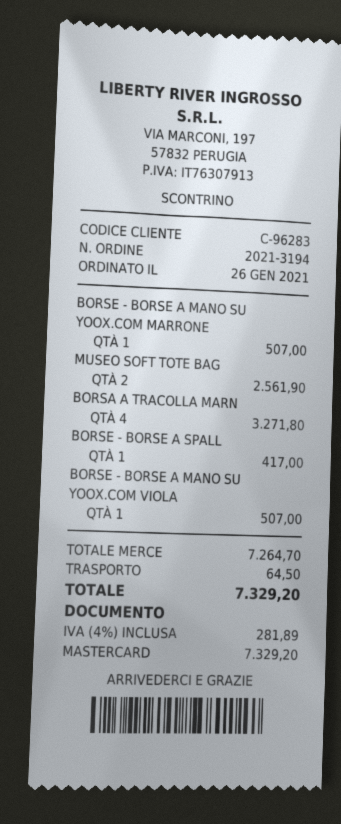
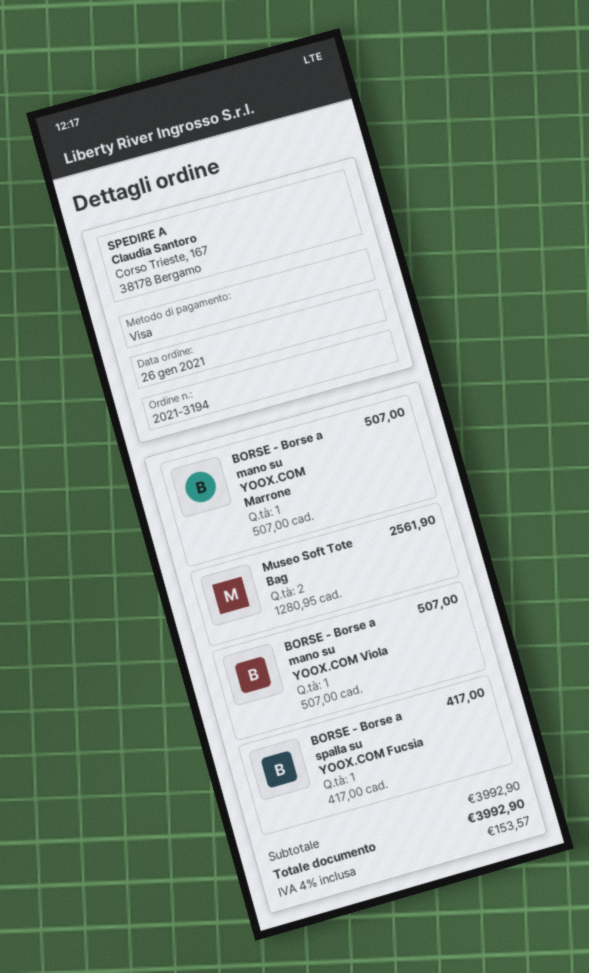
payment method: Mastercard -> Visa
BORSA A TRACOLLA MARN: 4 for 3271.80 -> none
subtotal: 7264.70 -> 3992.90
shipping: 64.50 -> none
tax: 4% = 281.89 -> 4% = 153.57
total: 7329.20 -> 3992.90

